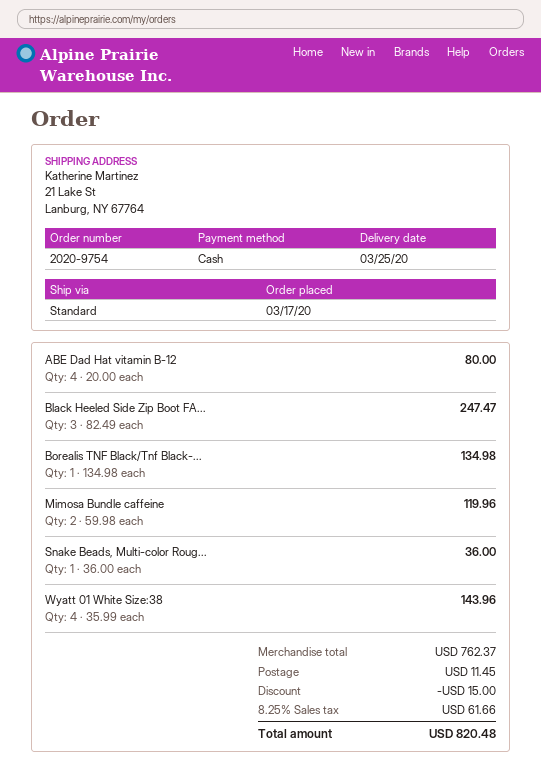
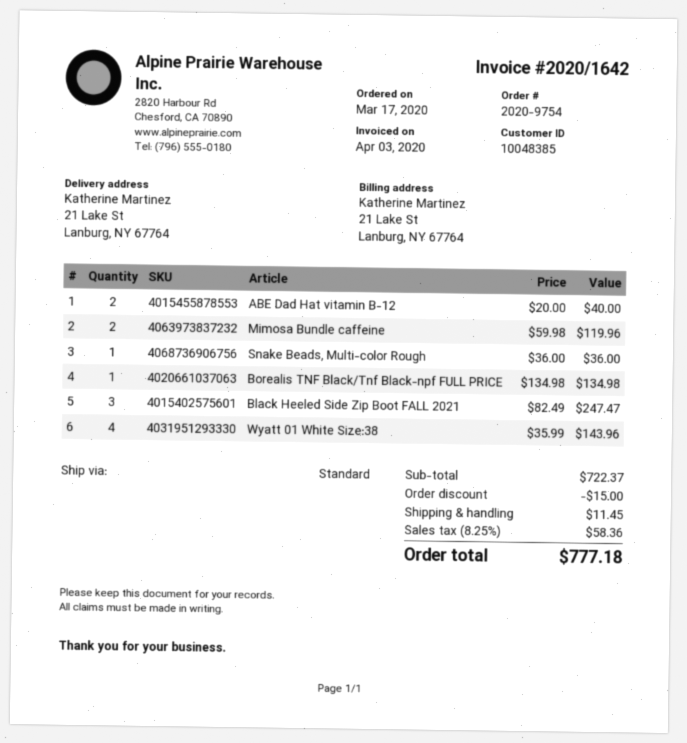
ABE Dad Hat vitamin B-12: 4 x 20.00 = 80.00 -> 2 x 20.00 = 40.00
subtotal: 762.37 -> 722.37
tax: 8.25% = 61.66 -> 8.25% = 58.36
total: 820.48 -> 777.18

